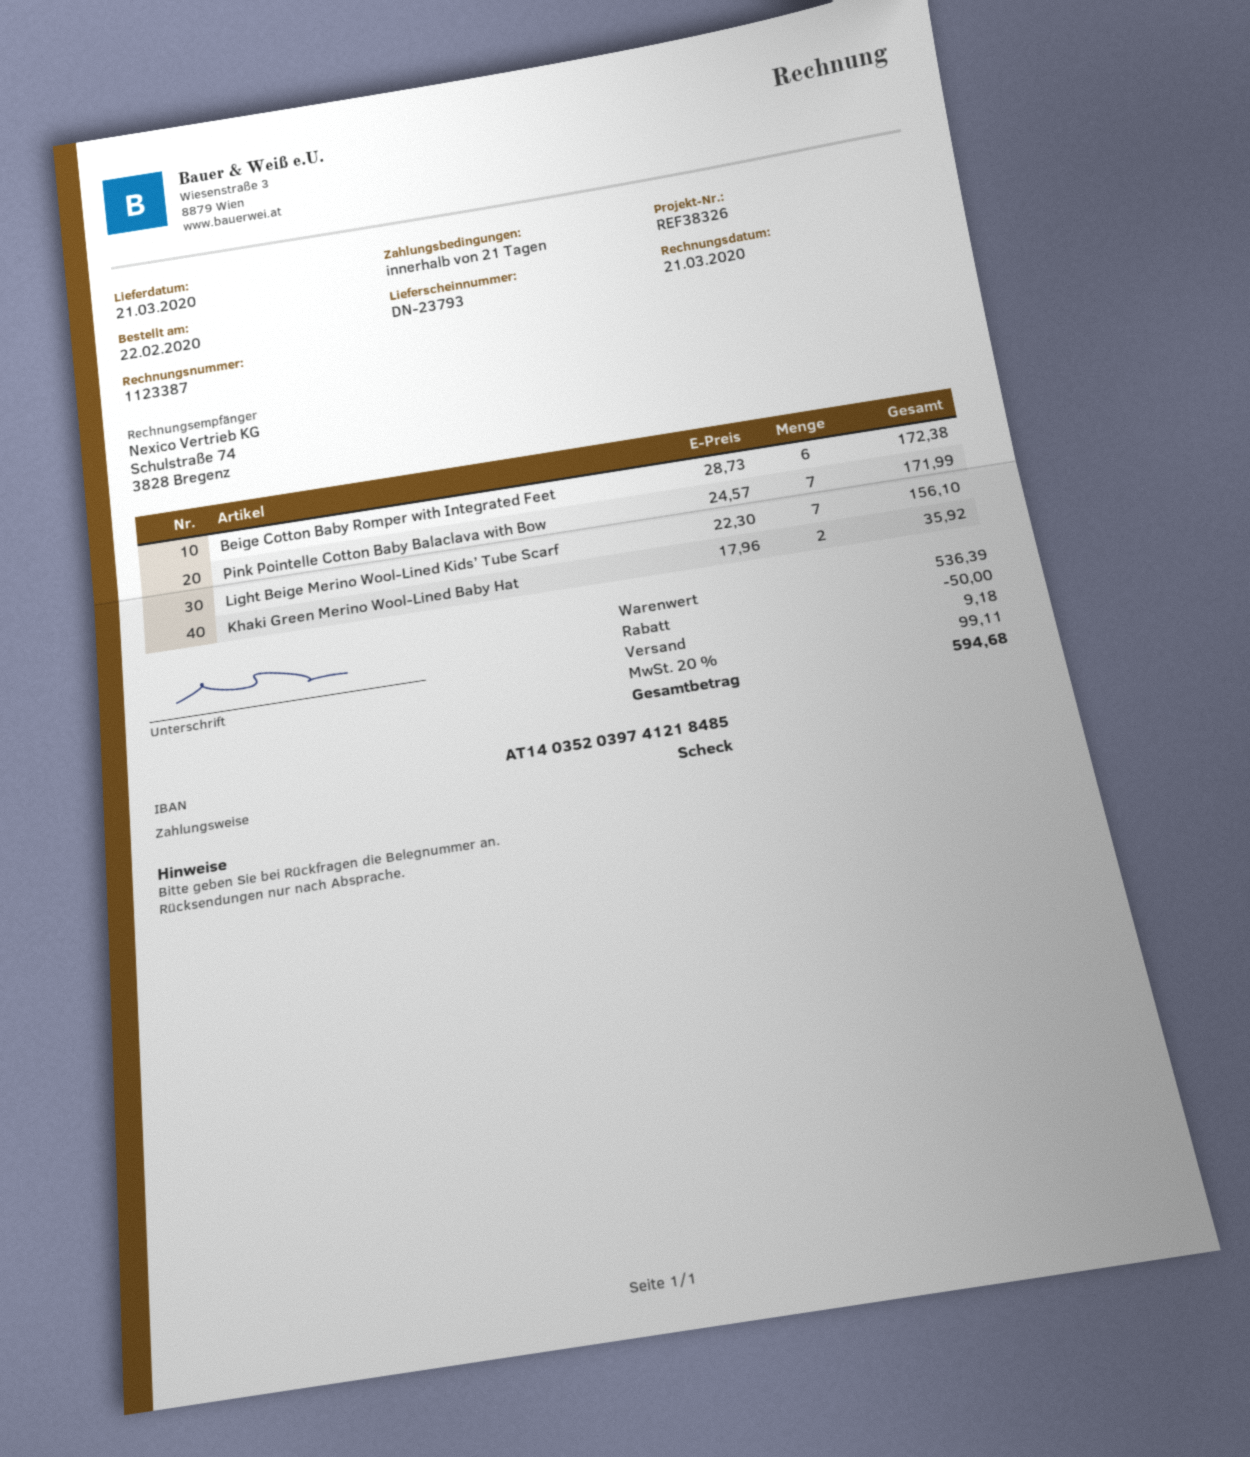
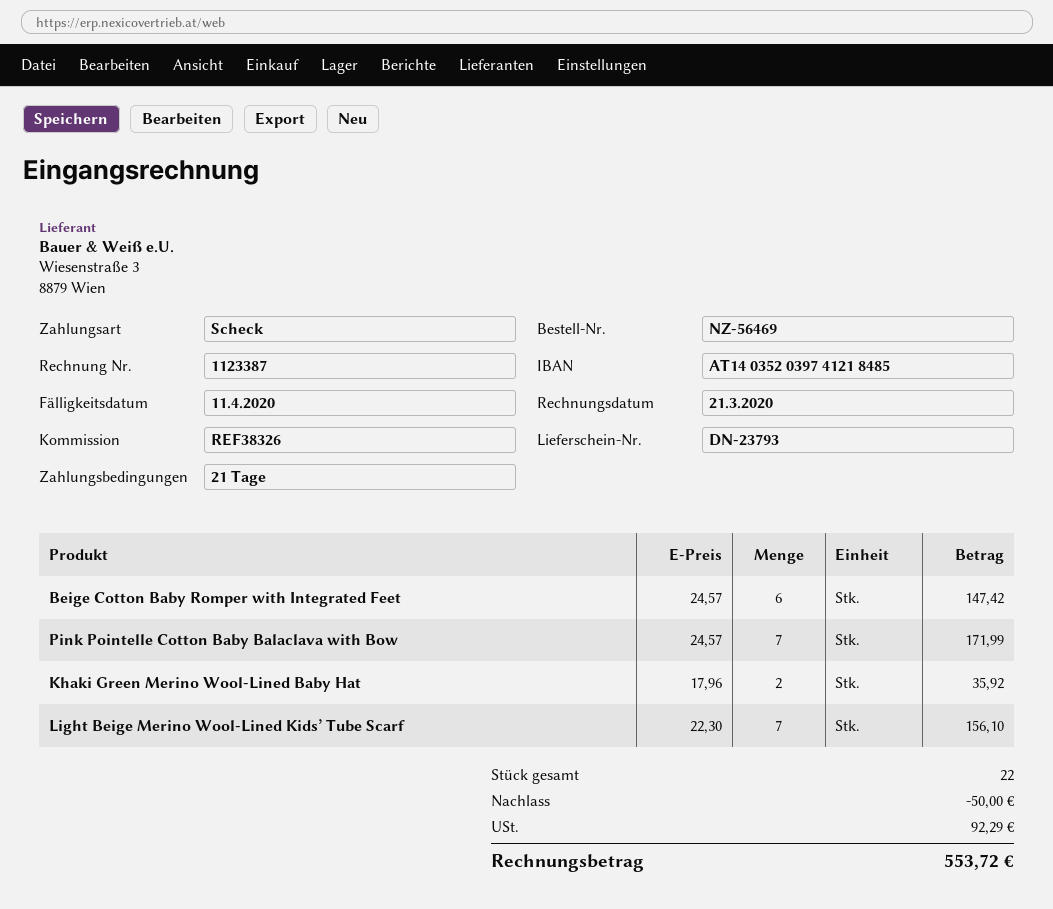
Beige Cotton Baby Romper with Integrated Feet: 6 x 28.73 = 172.38 -> 6 x 24.57 = 147.42
shipping: 9.18 -> none
tax: 99.11 -> 92.29
total: 594.68 -> 553.72

